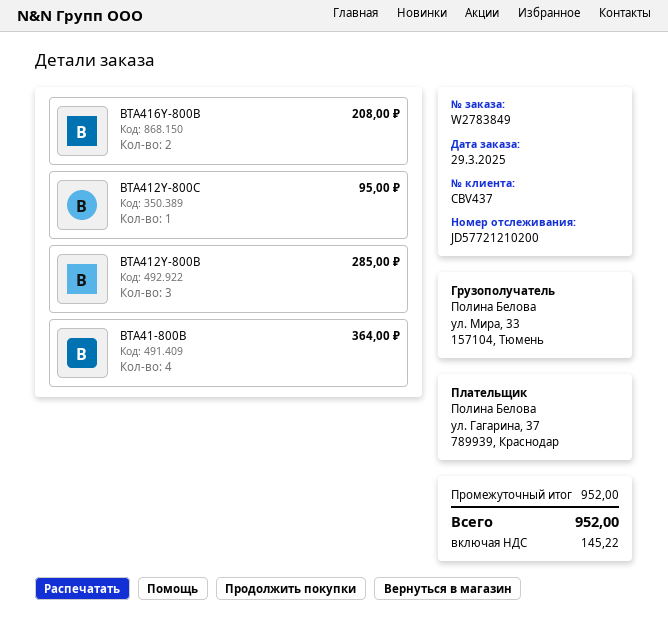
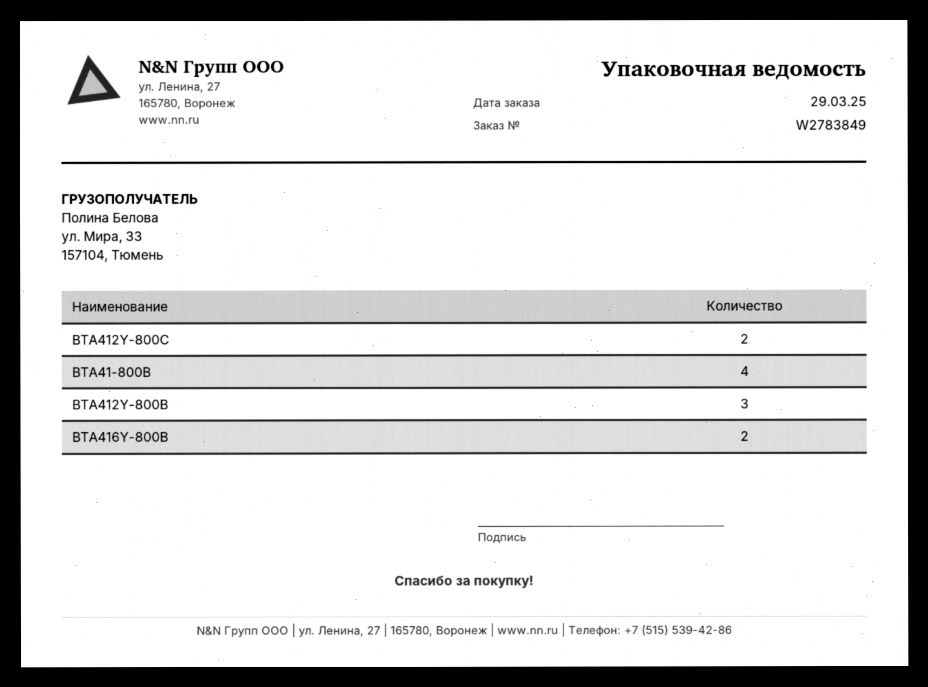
BTA412Y-800C: 1 -> 2

